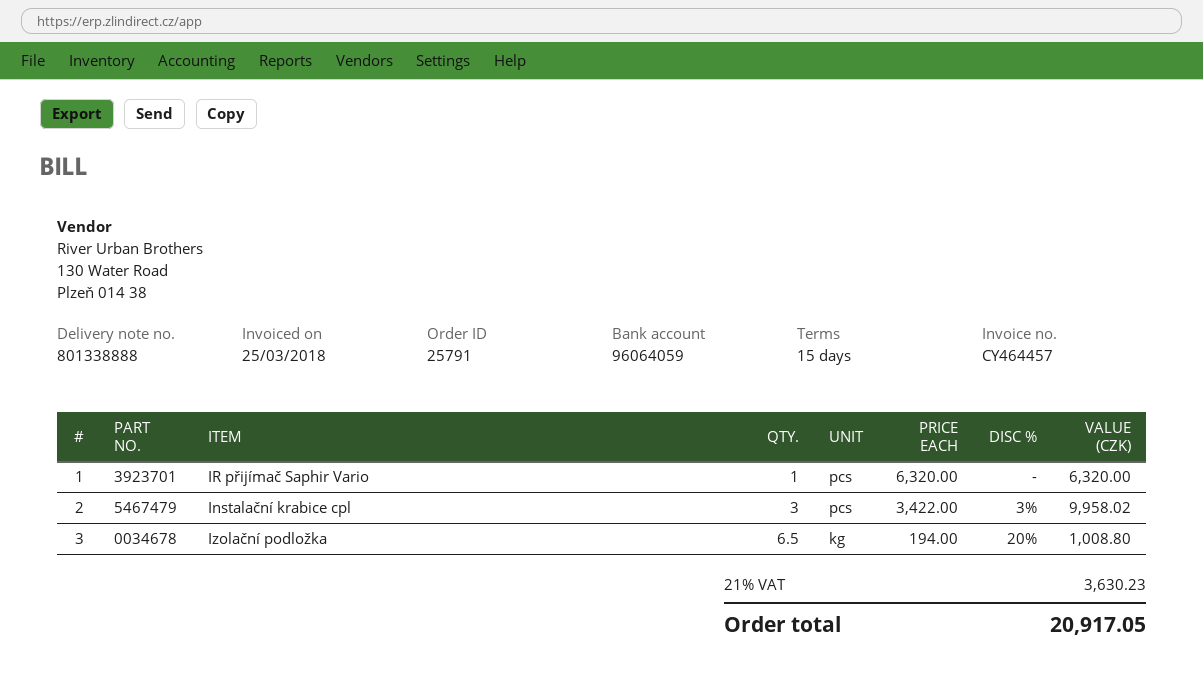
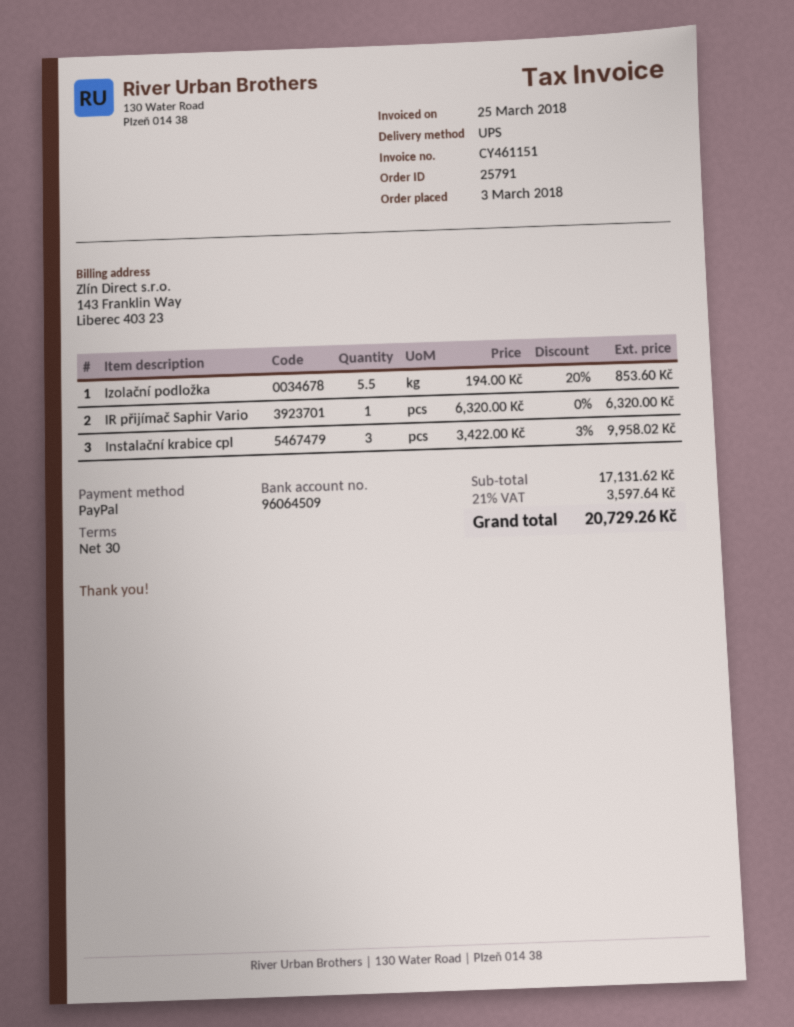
invoice number: CY464457 -> CY461151
payment terms: 15 days -> 30 days
bank account: 96064059 -> 96064509
Izolační podložka: 6.5 x 194.00 - 20% = 1008.80 -> 5.5 x 194.00 - 20% = 853.60
tax: 21% = 3630.23 -> 21% = 3597.64
total: 20917.05 -> 20729.26

